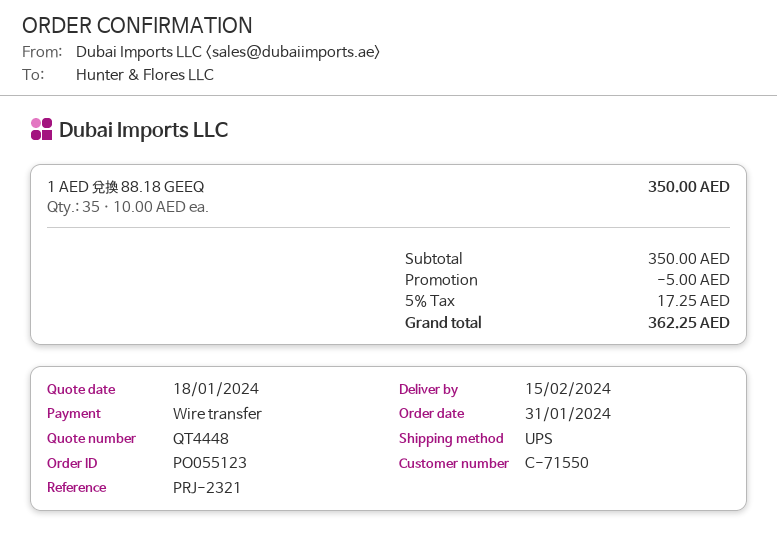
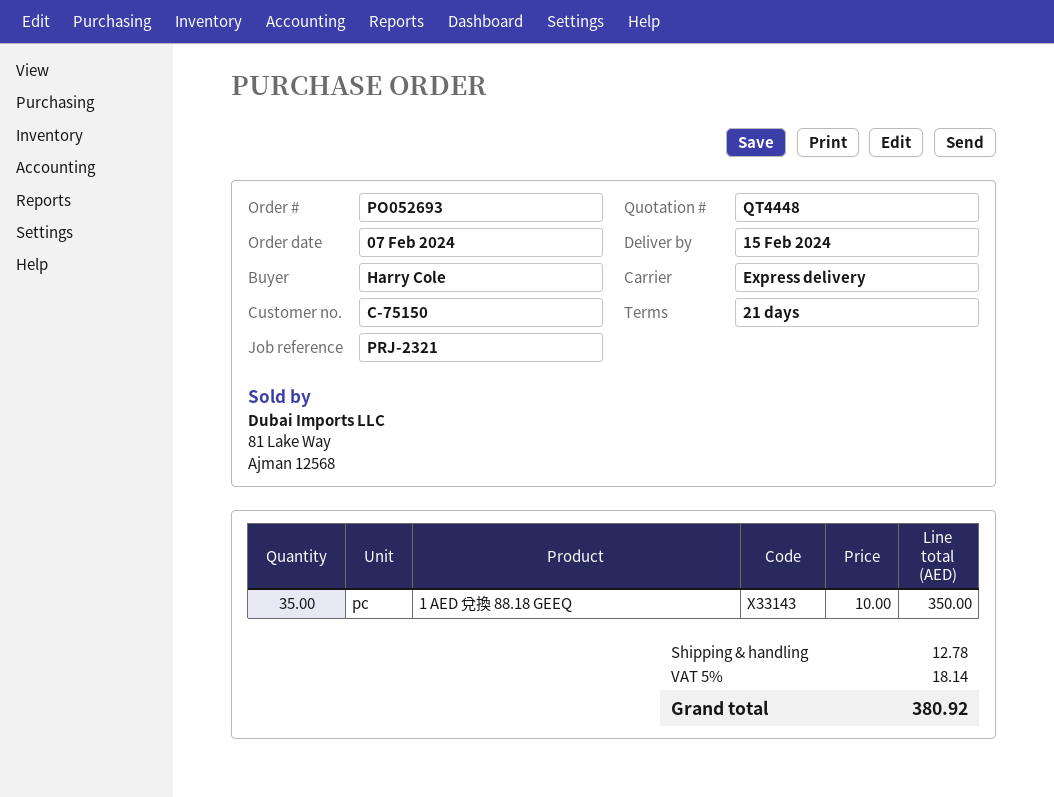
order number: PO055123 -> PO052693
order date: 2024-01-31 -> 2024-02-07
customer number: C-71550 -> C-75150
shipping method: UPS -> express
discount: 5.00 -> none
shipping: none -> 12.78
tax: 5% = 17.25 -> 5% = 18.14
total: 362.25 -> 380.92

